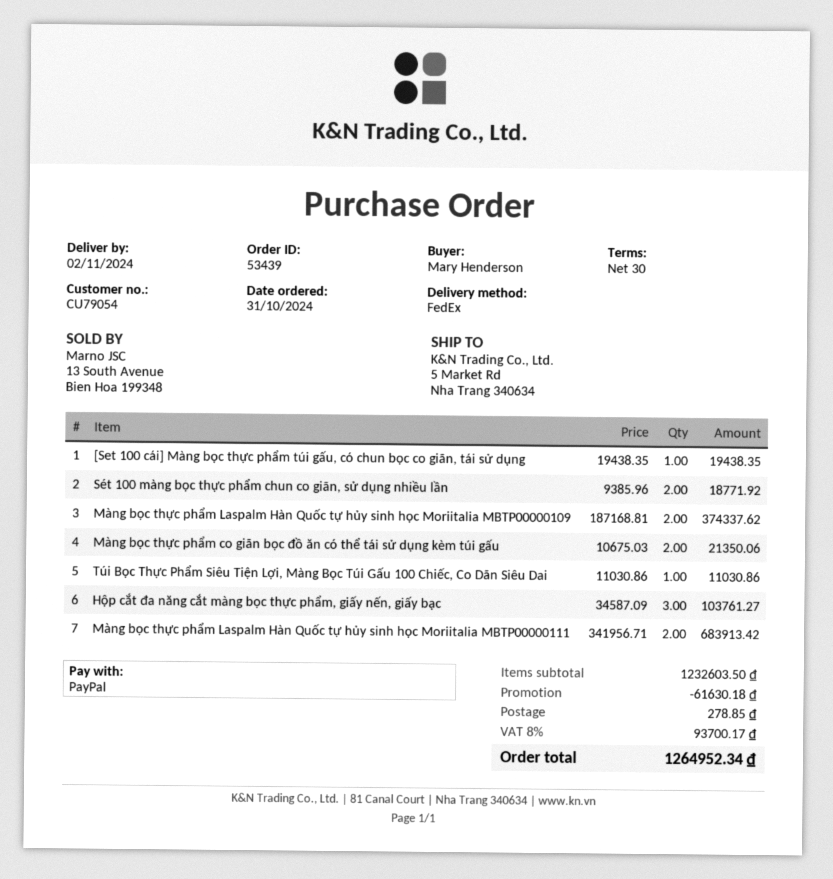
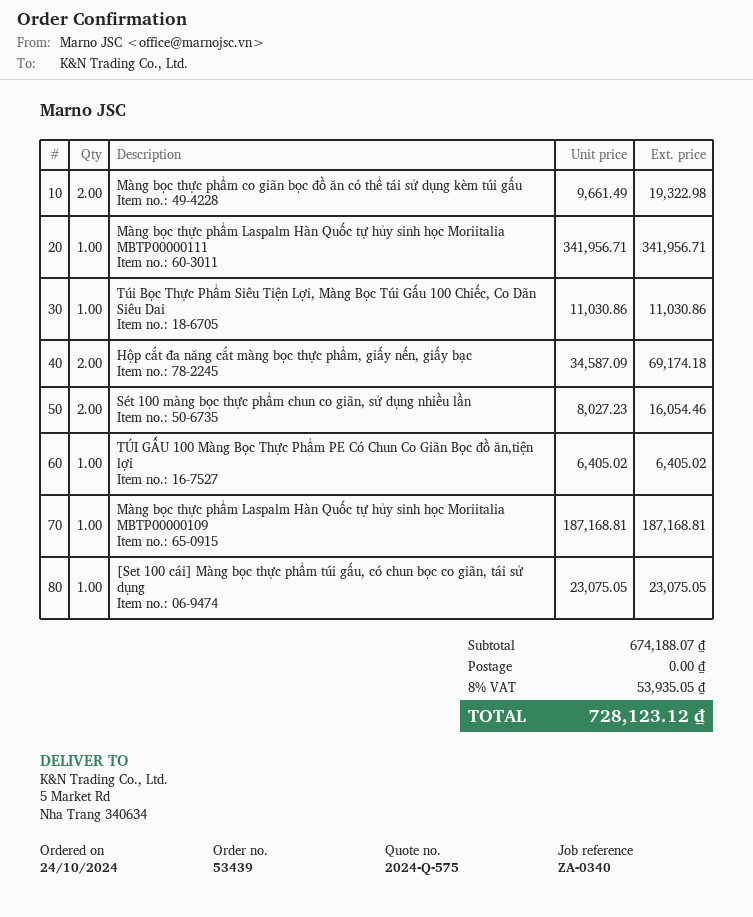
order date: 2024-10-31 -> 2024-10-24
[Set 100 cái] Màng bọc thực phẩm túi gấu, có chun bọc co giãn, tái sử dụng: 1 x 19438.35 = 19438.35 -> 1 x 23075.05 = 23075.05
Sét 100 màng bọc thực phẩm chun co giãn, sử dụng nhiều lần: 2 x 9385.96 = 18771.92 -> 2 x 8027.23 = 16054.46
Màng bọc thực phẩm Laspalm Hàn Quốc tự hủy sinh học Moriitalia MBTP00000109: 2 x 187168.81 = 374337.62 -> 1 x 187168.81 = 187168.81
Màng bọc thực phẩm co giãn bọc đồ ăn có thể tái sử dụng kèm túi gấu: 2 x 10675.03 = 21350.06 -> 2 x 9661.49 = 19322.98
Hộp cắt đa năng cắt màng bọc thực phẩm, giấy nến, giấy bạc: 3 x 34587.09 = 103761.27 -> 2 x 34587.09 = 69174.18
Màng bọc thực phẩm Laspalm Hàn Quốc tự hủy sinh học Moriitalia MBTP00000111: 2 x 341956.71 = 683913.42 -> 1 x 341956.71 = 341956.71
TÚI GẤU 100 Màng Bọc Thực Phẩm PE Có Chun Co Giãn Bọc đồ ăn,tiện lợi: none -> 1 x 6405.02 = 6405.02
subtotal: 1232603.50 -> 674188.07
discount: 61630.18 -> none
shipping: 278.85 -> 0.00
tax: 8% = 93700.17 -> 8% = 53935.05
total: 1264952.34 -> 728123.12

